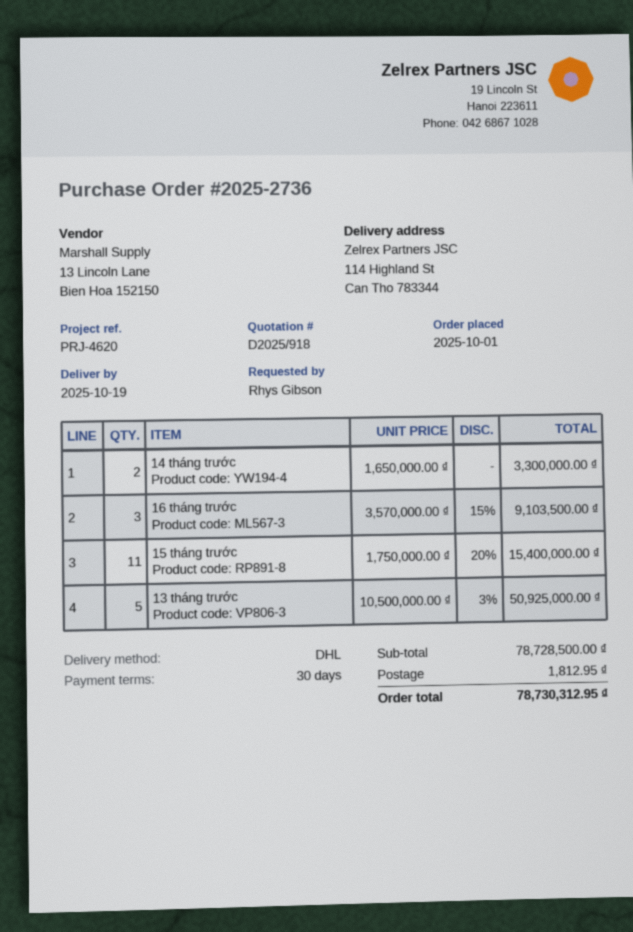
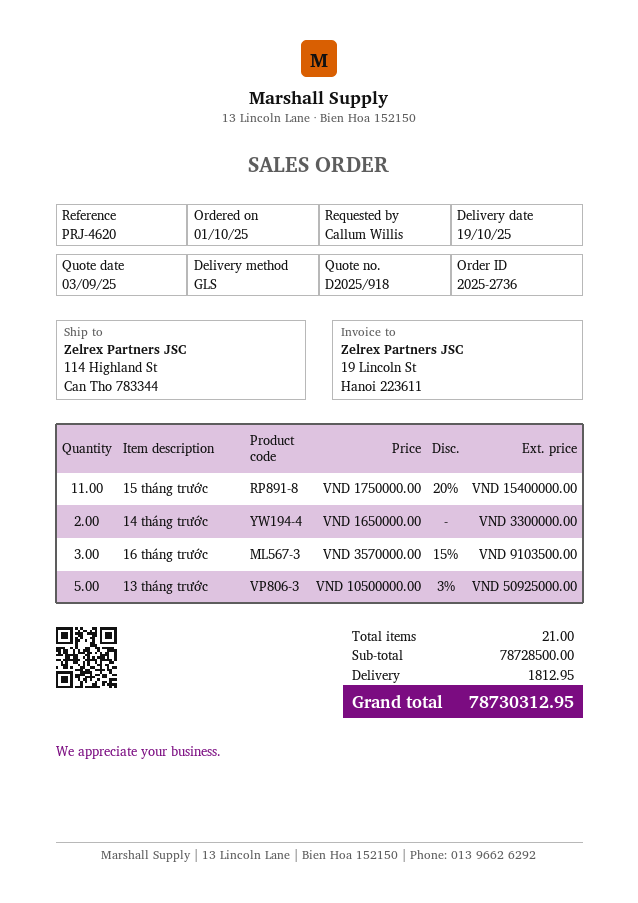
ordered by: Rhys Gibson -> Callum Willis
shipping method: DHL -> GLS

